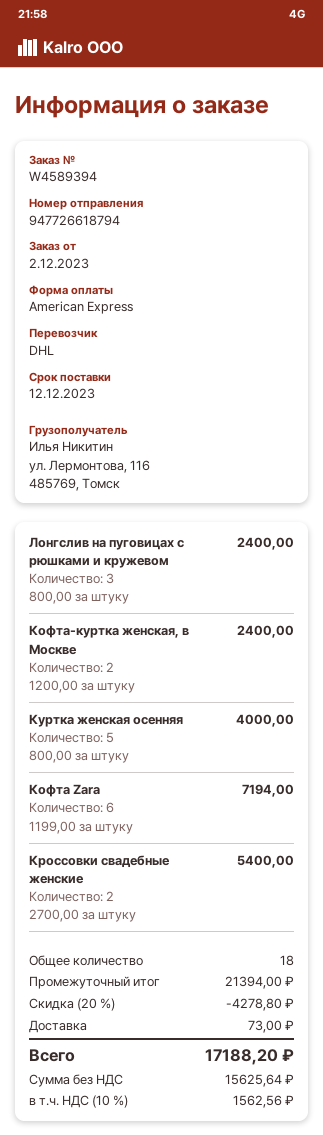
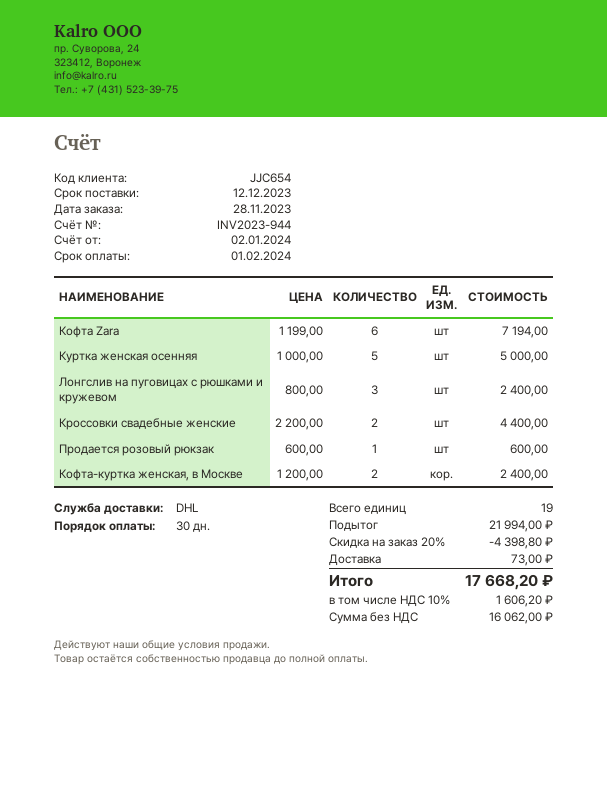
order date: 2023-12-02 -> 2023-11-28
Куртка женская осенняя: 5 x 800.00 = 4000.00 -> 5 x 1000.00 = 5000.00
Кроссовки свадебные женские: 2 x 2700.00 = 5400.00 -> 2 x 2200.00 = 4400.00
Продается розовый рюкзак: none -> 1 x 600.00 = 600.00
total quantity: 18 -> 19
subtotal: 21394.00 -> 21994.00
discount: 20% = 4278.80 -> 20% = 4398.80
net: 15625.64 -> 16062.00
tax: 10% = 1562.56 -> 10% = 1606.20
total: 17188.20 -> 17668.20

